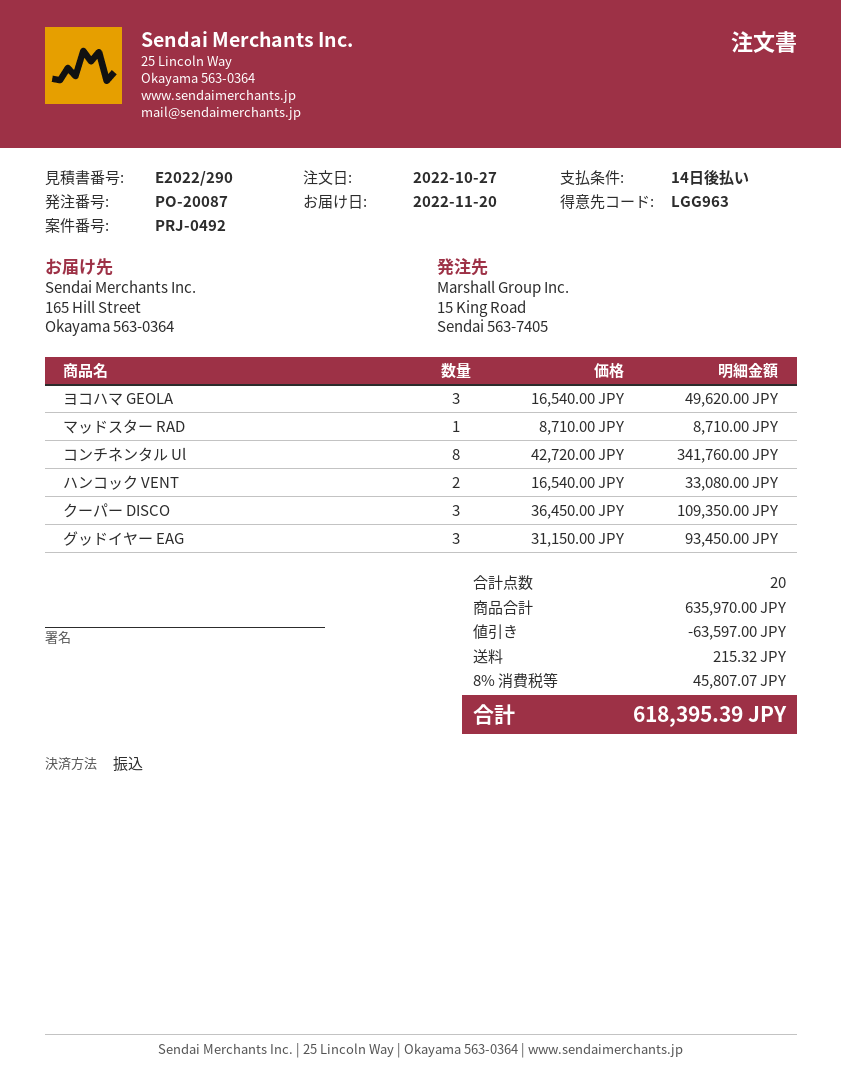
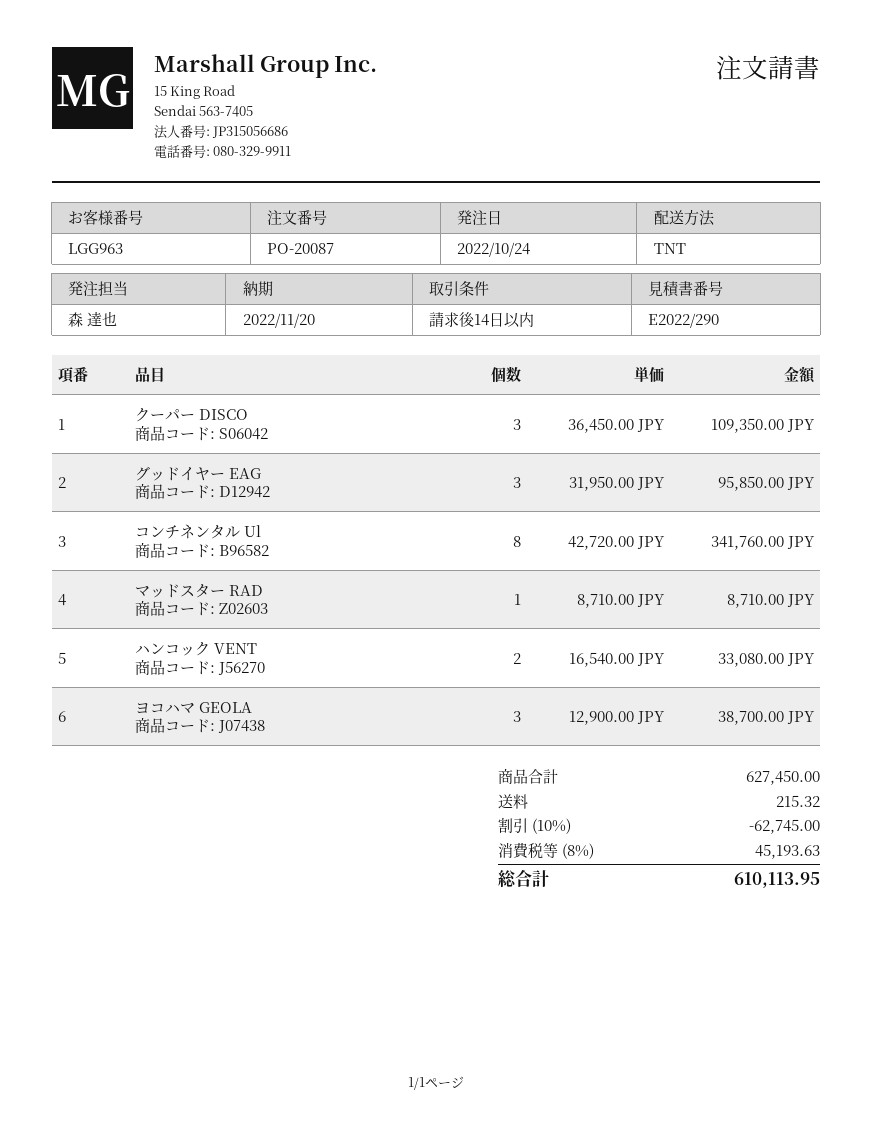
order date: 2022-10-27 -> 2022-10-24
ヨコハマ GEOLA: 3 x 16540.00 = 49620.00 -> 3 x 12900.00 = 38700.00
グッドイヤー EAG: 3 x 31150.00 = 93450.00 -> 3 x 31950.00 = 95850.00
subtotal: 635970.00 -> 627450.00
discount: 63597.00 -> 62745.00
tax: 8% = 45807.07 -> 8% = 45193.63
total: 618395.39 -> 610113.95

